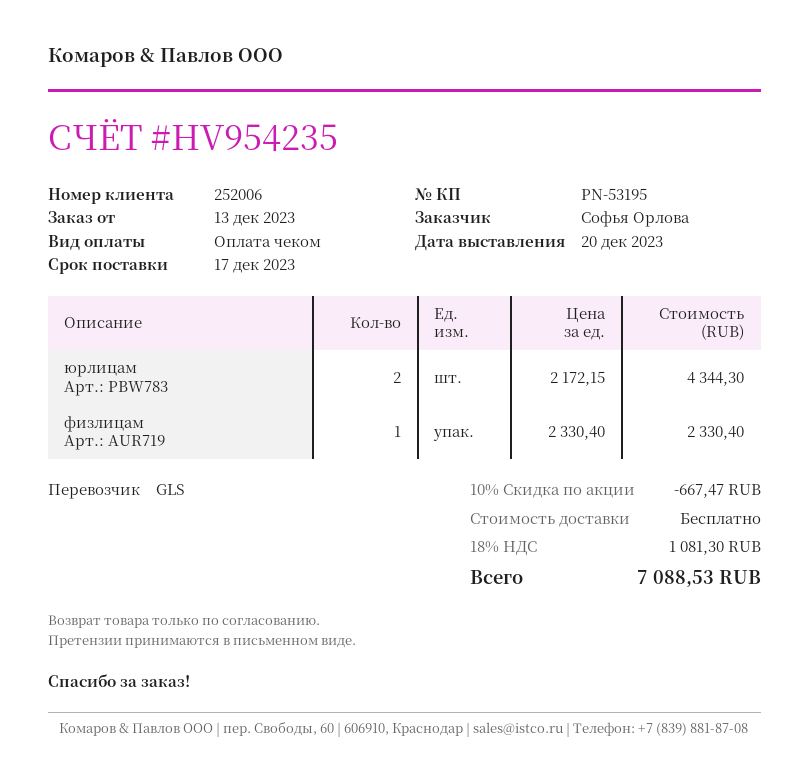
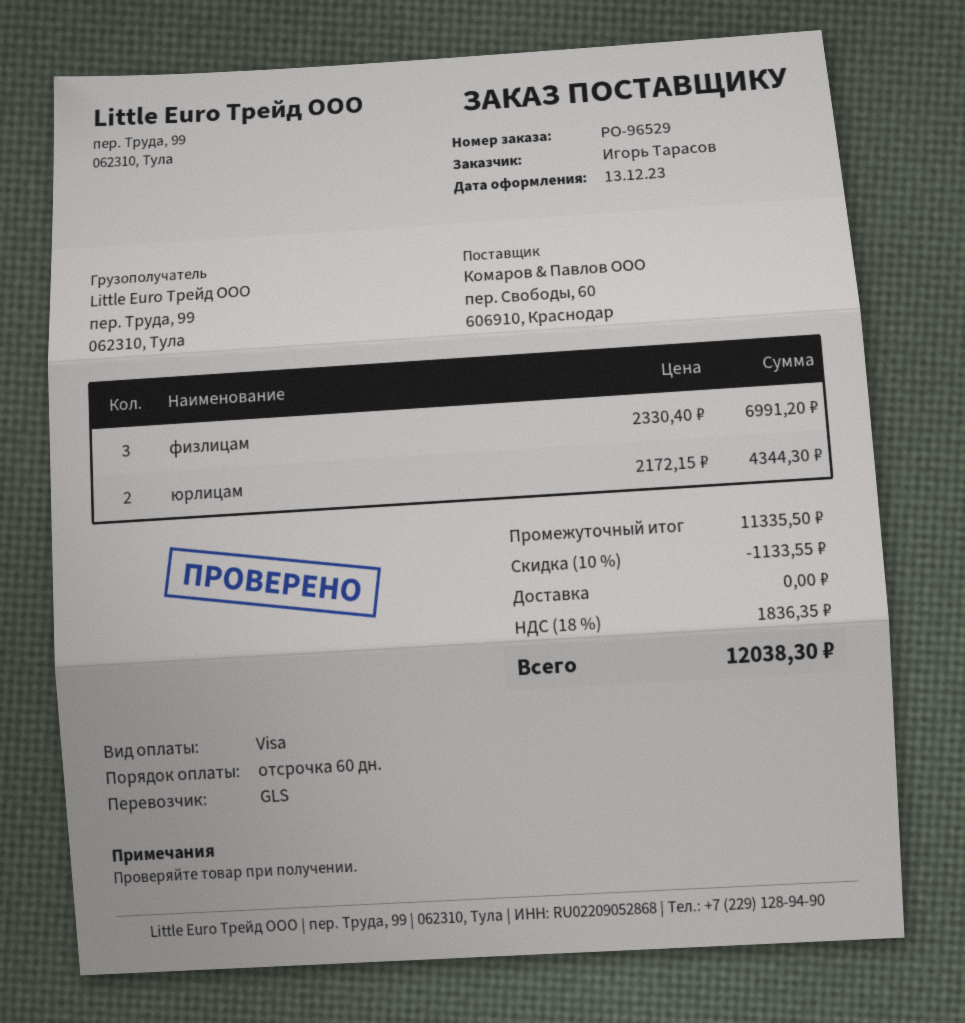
ordered by: Софья Орлова -> Игорь Тарасов
payment method: cheque -> Visa
физлицам: 1 x 2330.40 = 2330.40 -> 3 x 2330.40 = 6991.20
discount: 10% = 667.47 -> 10% = 1133.55
tax: 18% = 1081.30 -> 18% = 1836.35
total: 7088.53 -> 12038.30

